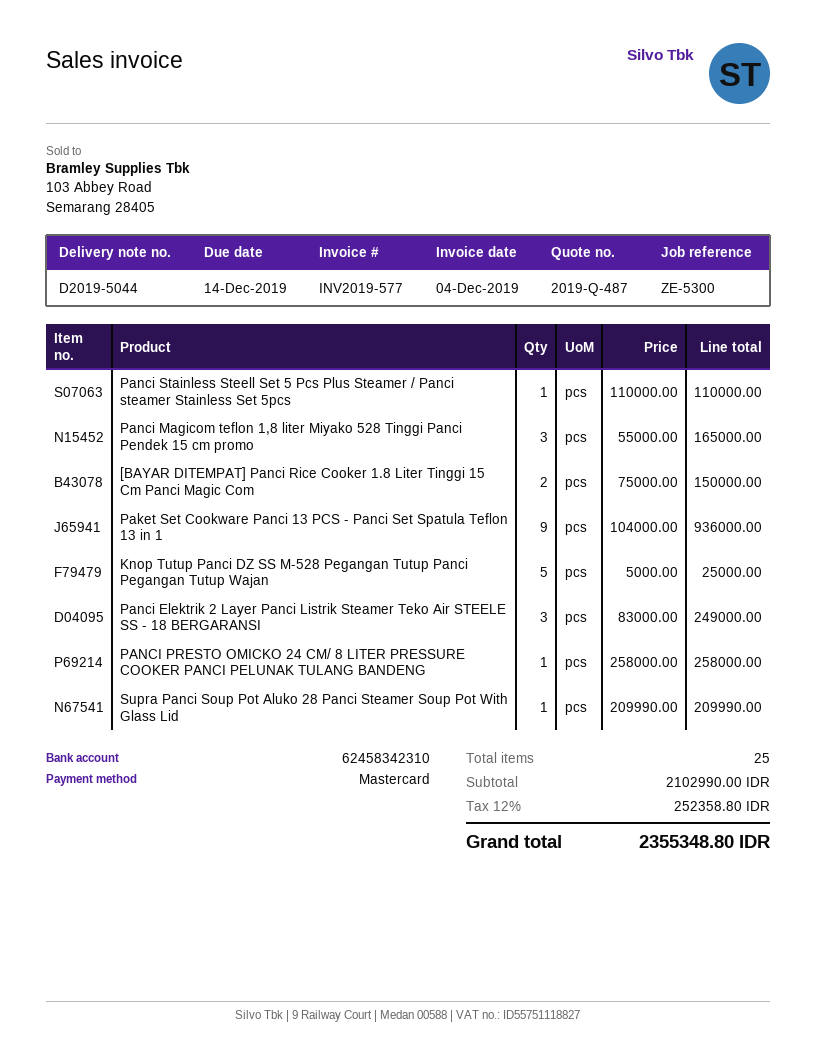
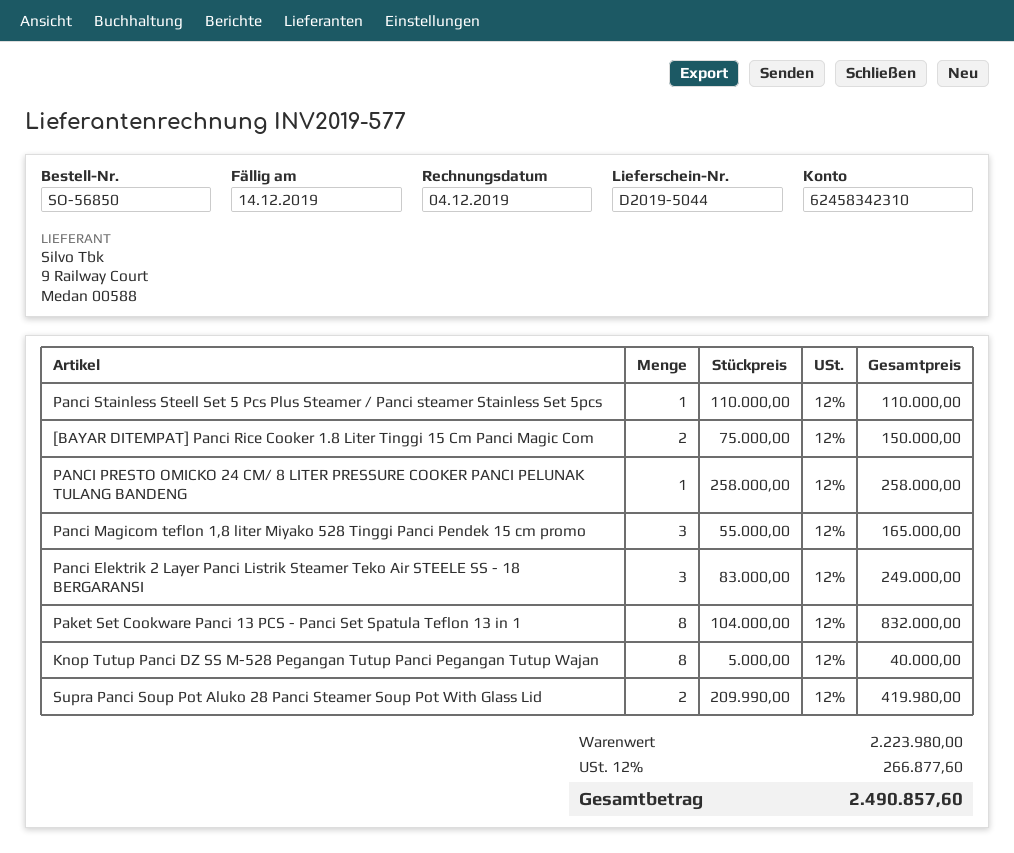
Paket Set Cookware Panci 13 PCS - Panci Set Spatula Teflon 13 in 1: 9 x 104000.00 = 936000.00 -> 8 x 104000.00 = 832000.00
Knop Tutup Panci DZ SS M-528 Pegangan Tutup Panci Pegangan Tutup Wajan: 5 x 5000.00 = 25000.00 -> 8 x 5000.00 = 40000.00
Supra Panci Soup Pot Aluko 28 Panci Steamer Soup Pot With Glass Lid: 1 x 209990.00 = 209990.00 -> 2 x 209990.00 = 419980.00
subtotal: 2102990.00 -> 2223980.00
tax: 12% = 252358.80 -> 12% = 266877.60
total: 2355348.80 -> 2490857.60

